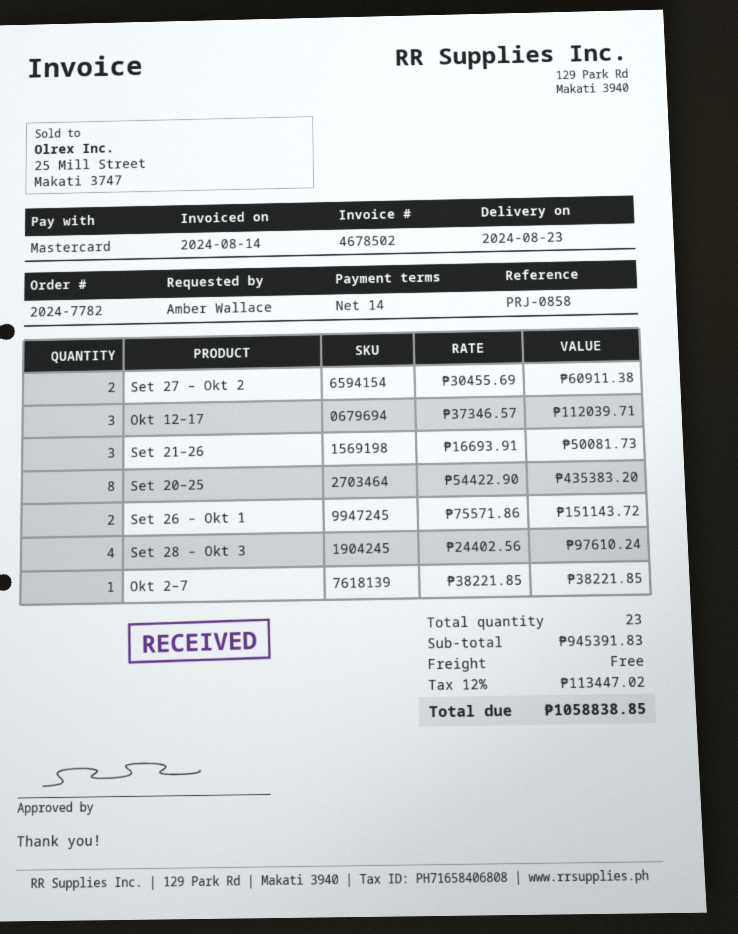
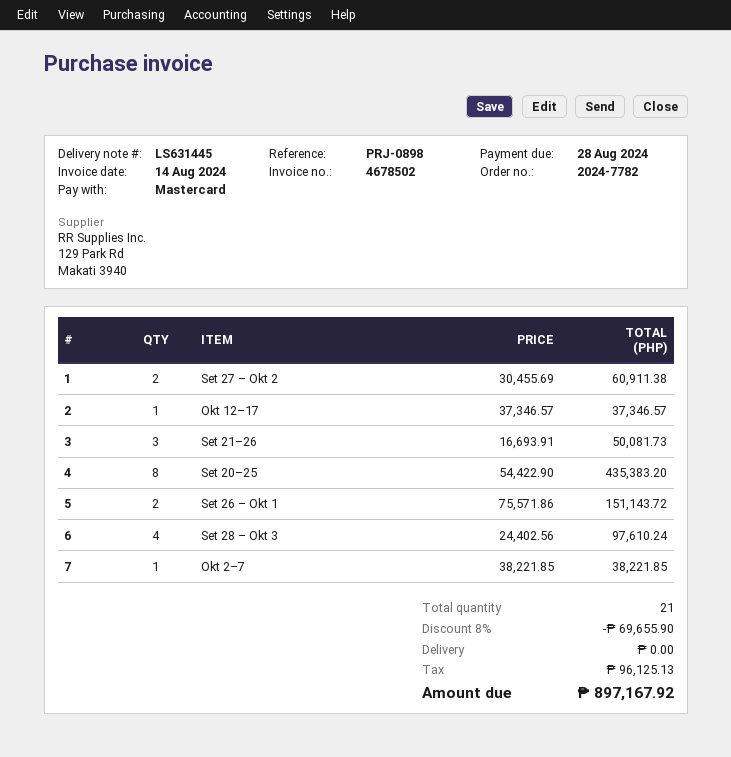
reference: PRJ-0858 -> PRJ-0898
Okt 12–17: 3 x 37346.57 = 112039.71 -> 1 x 37346.57 = 37346.57
total quantity: 23 -> 21
discount: none -> 8% = 69655.90
tax: 113447.02 -> 96125.13
total: 1058838.85 -> 897167.92

